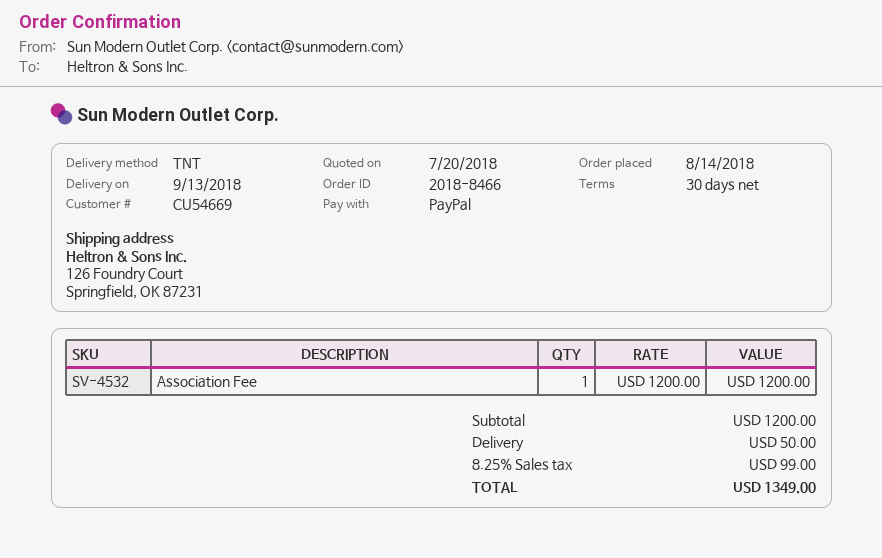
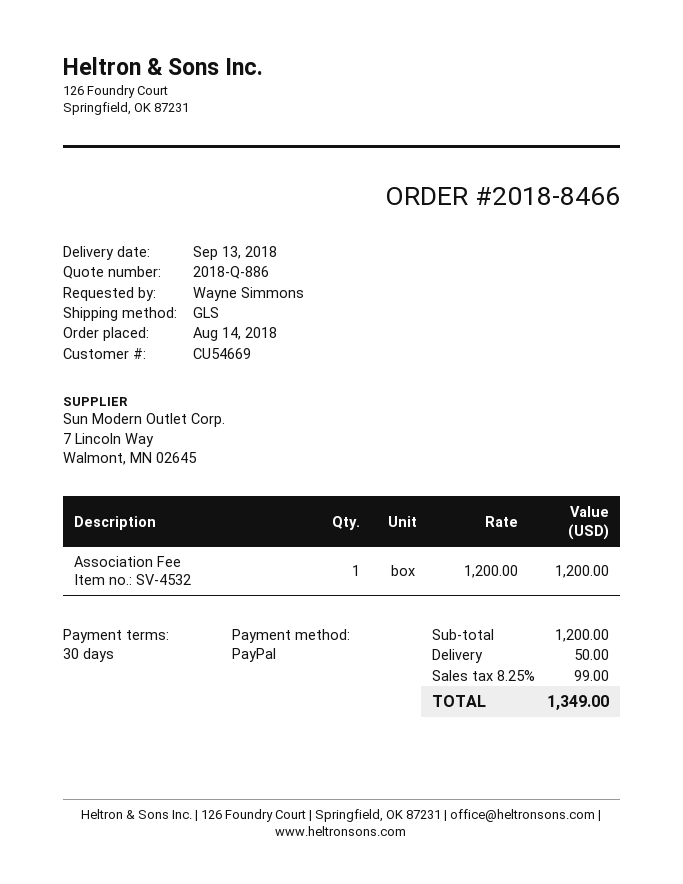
shipping method: TNT -> GLS

